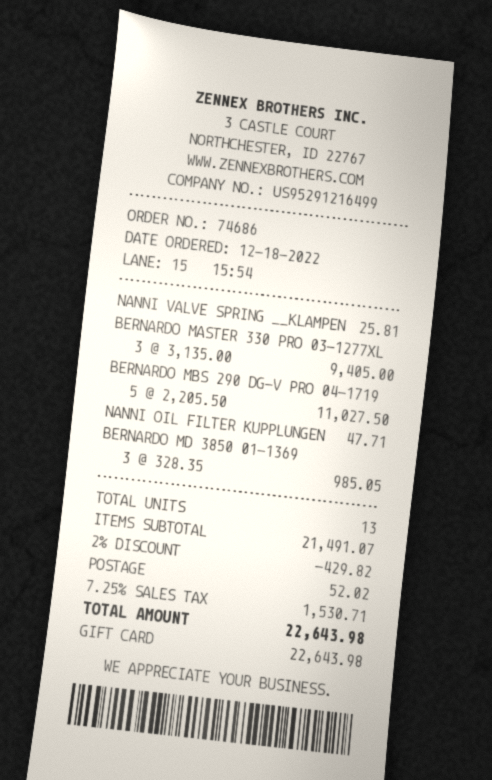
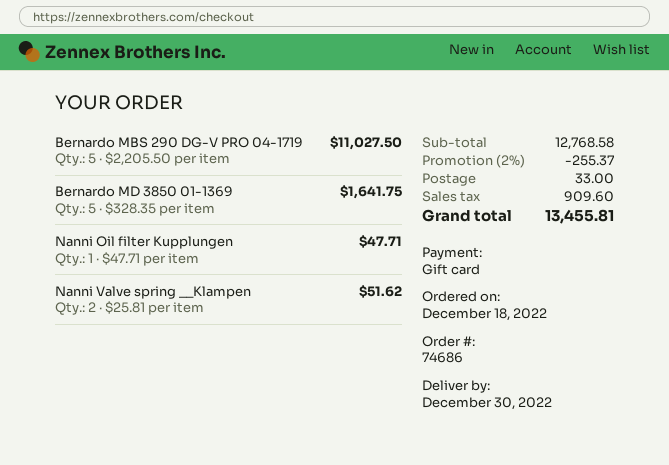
NANNI VALVE SPRING __KLAMPEN: 1 x 25.81 = 25.81 -> 2 x 25.81 = 51.62
BERNARDO MASTER 330 PRO 03-1277XL: 3 x 3135.00 = 9405.00 -> none
BERNARDO MD 3850 01-1369: 3 x 328.35 = 985.05 -> 5 x 328.35 = 1641.75
subtotal: 21491.07 -> 12768.58
discount: 2% = 429.82 -> 2% = 255.37
shipping: 52.02 -> 33.00
tax: 1530.71 -> 909.60
total: 22643.98 -> 13455.81

